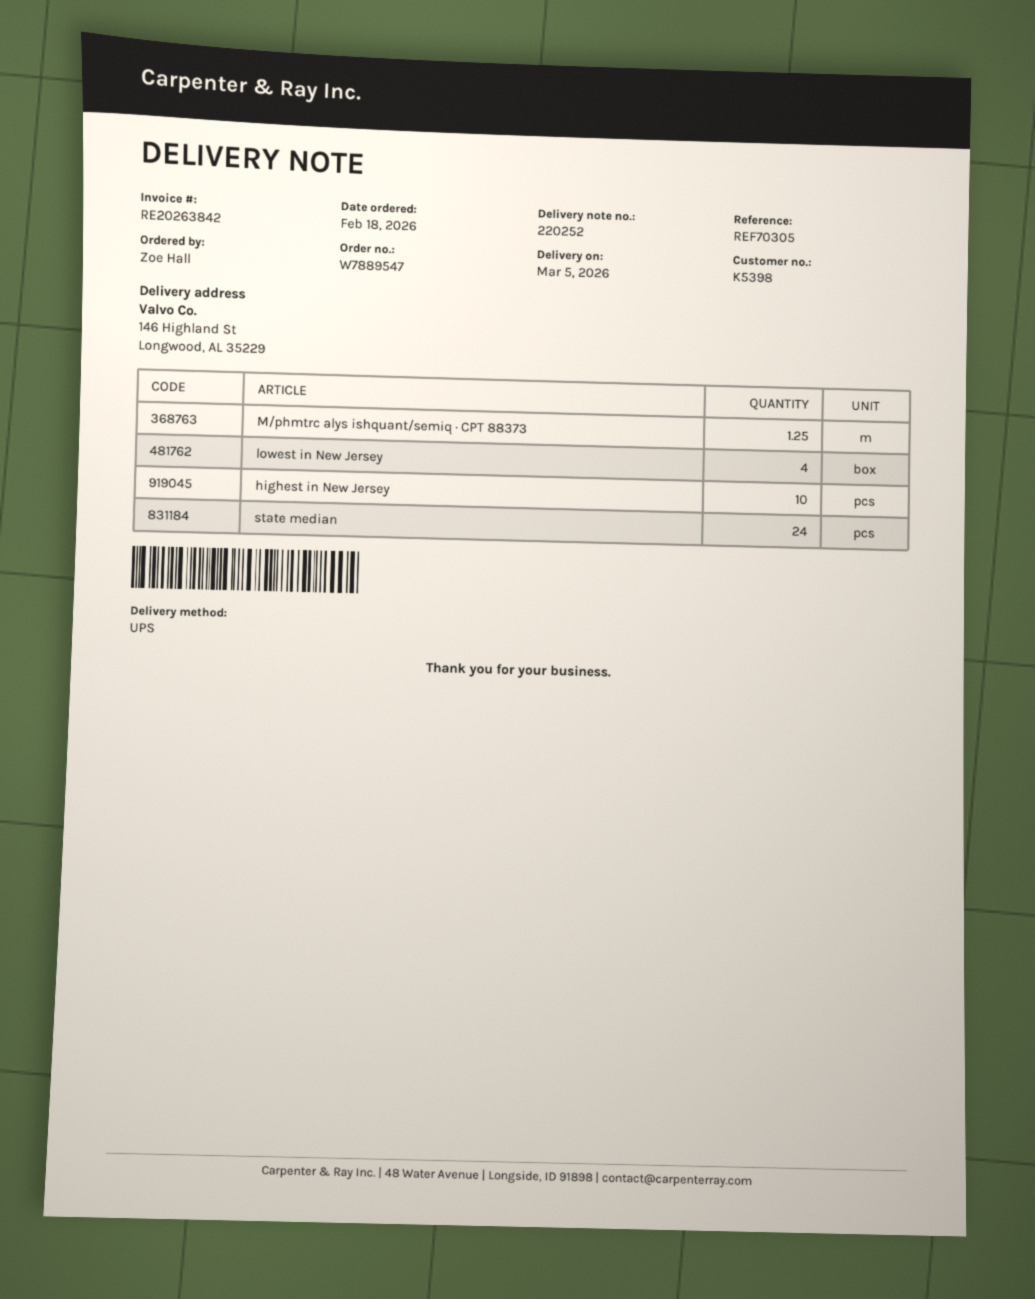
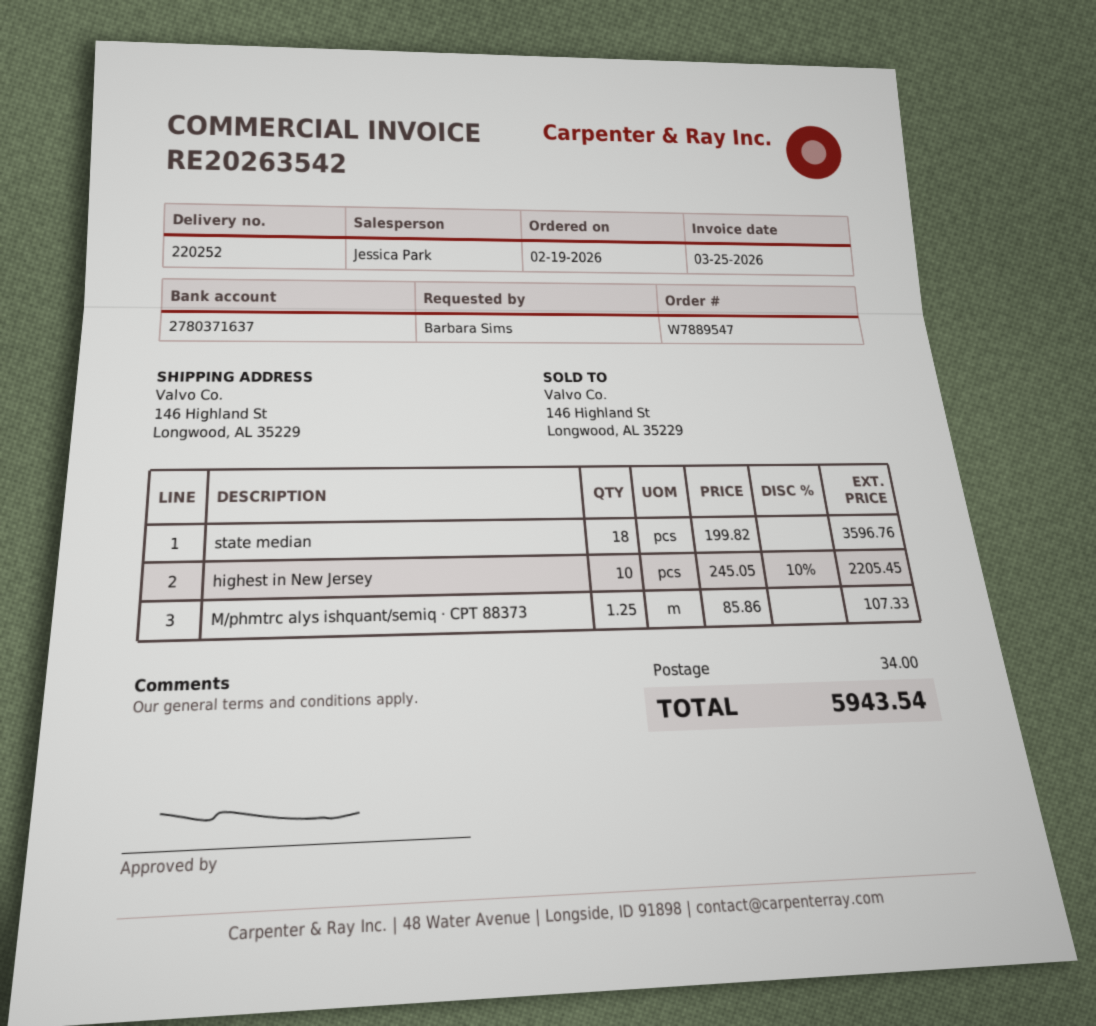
order date: 2026-02-18 -> 2026-02-19
invoice number: RE20263842 -> RE20263542
ordered by: Zoe Hall -> Barbara Sims
lowest in New Jersey: 4 -> none
state median: 24 -> 18

